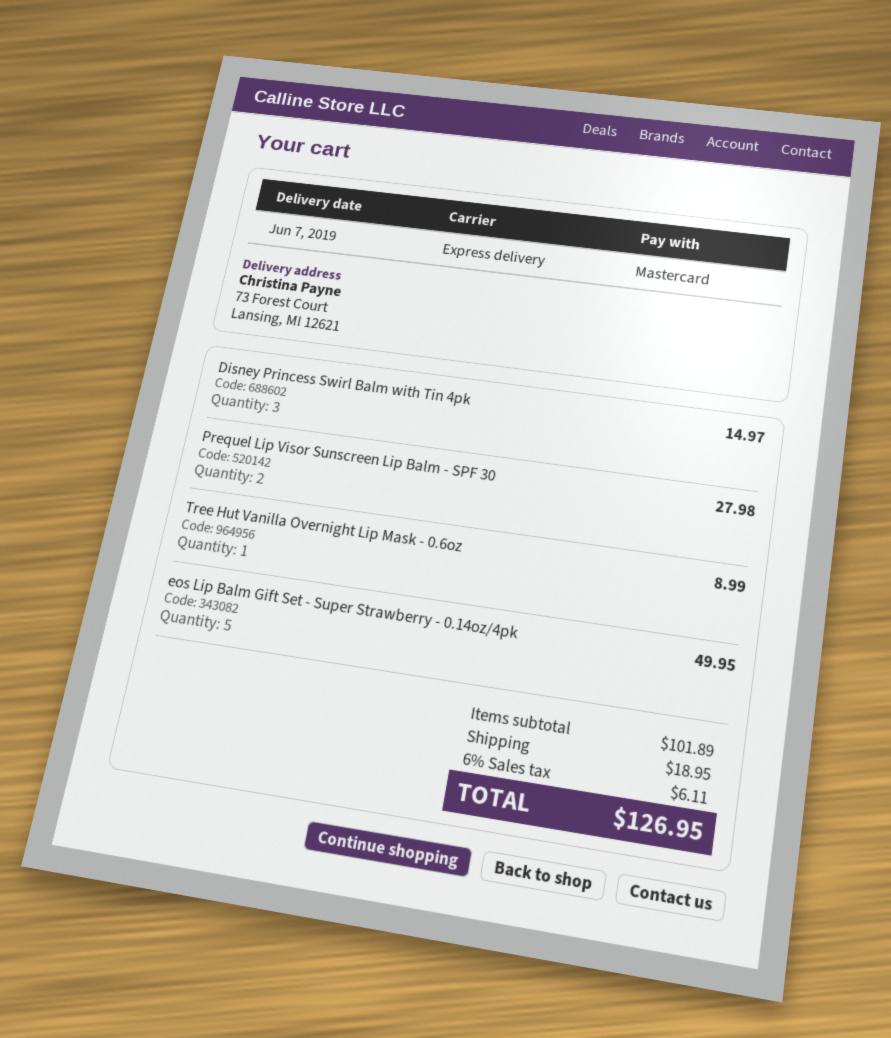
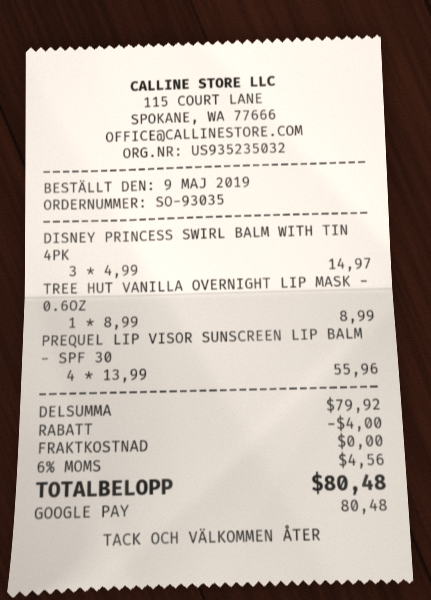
payment method: Mastercard -> Google Pay
Prequel Lip Visor Sunscreen Lip Balm - SPF 30: 2 for 27.98 -> 4 for 55.96
eos Lip Balm Gift Set - Super Strawberry - 0.14oz/4pk: 5 for 49.95 -> none
subtotal: 101.89 -> 79.92
discount: none -> 4.00
shipping: 18.95 -> 0.00
tax: 6% = 6.11 -> 6% = 4.56
total: 126.95 -> 80.48

